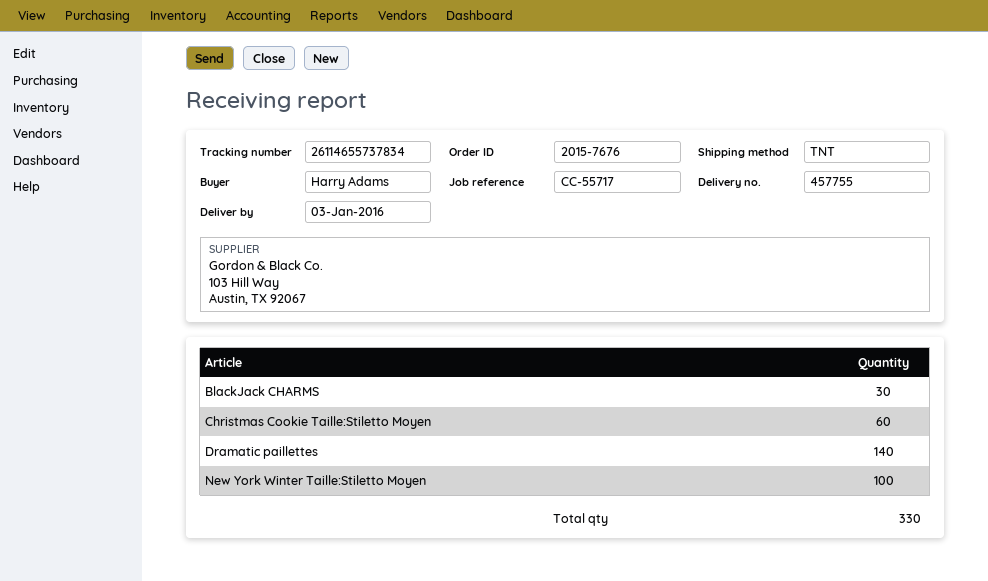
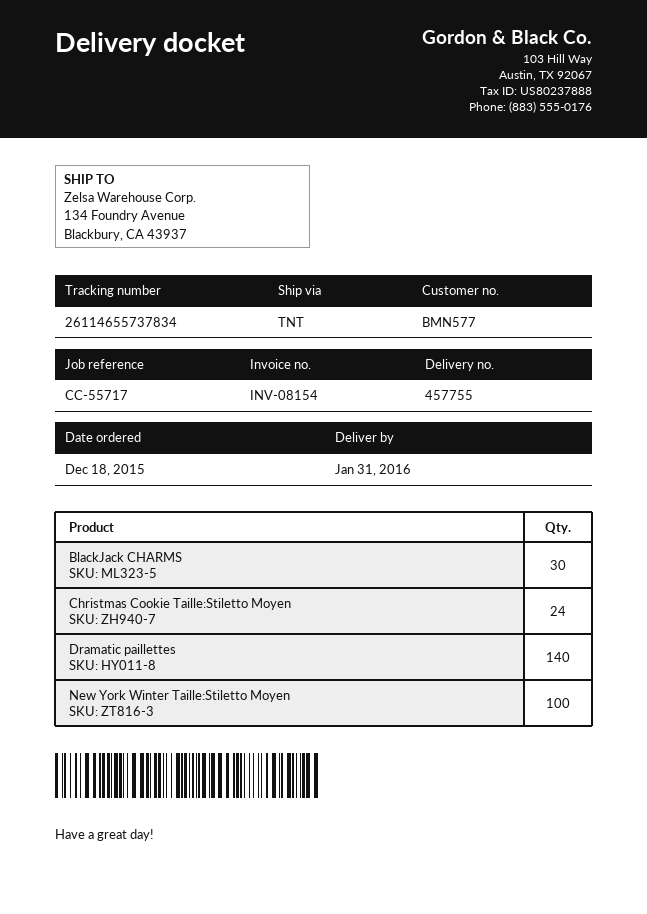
delivery date: 2016-01-03 -> 2016-01-31
Christmas Cookie Taille:Stiletto Moyen: 60 -> 24

